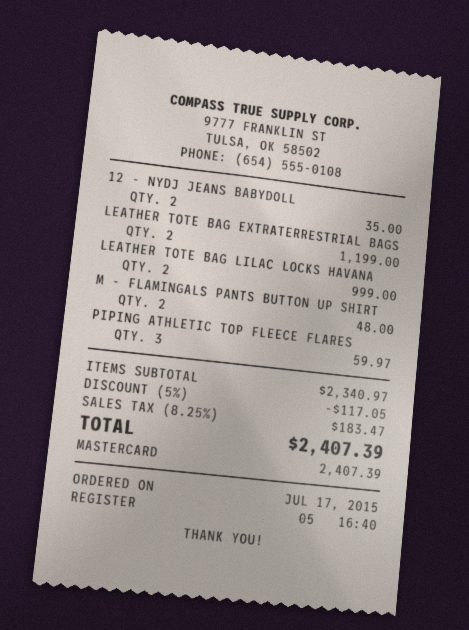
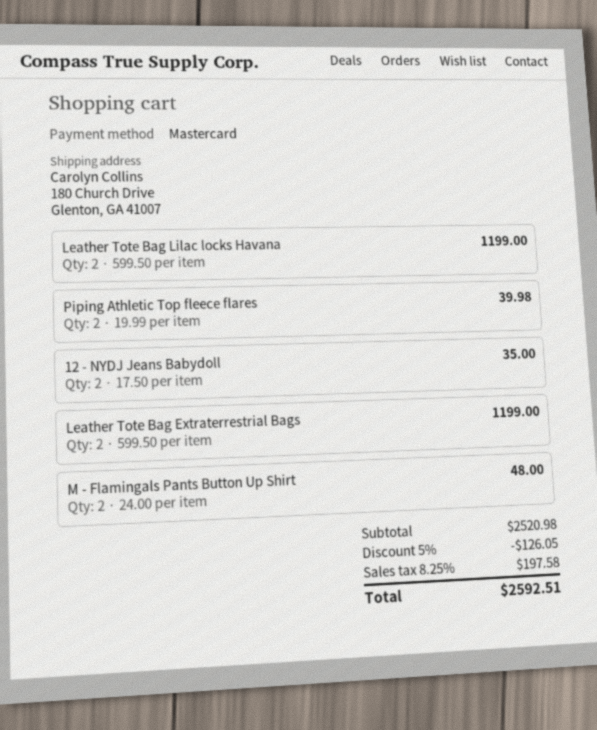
LEATHER TOTE BAG LILAC LOCKS HAVANA: 2 for 999.00 -> 2 for 1199.00
PIPING ATHLETIC TOP FLEECE FLARES: 3 for 59.97 -> 2 for 39.98
subtotal: 2340.97 -> 2520.98
discount: 5% = 117.05 -> 5% = 126.05
tax: 8.25% = 183.47 -> 8.25% = 197.58
total: 2407.39 -> 2592.51

